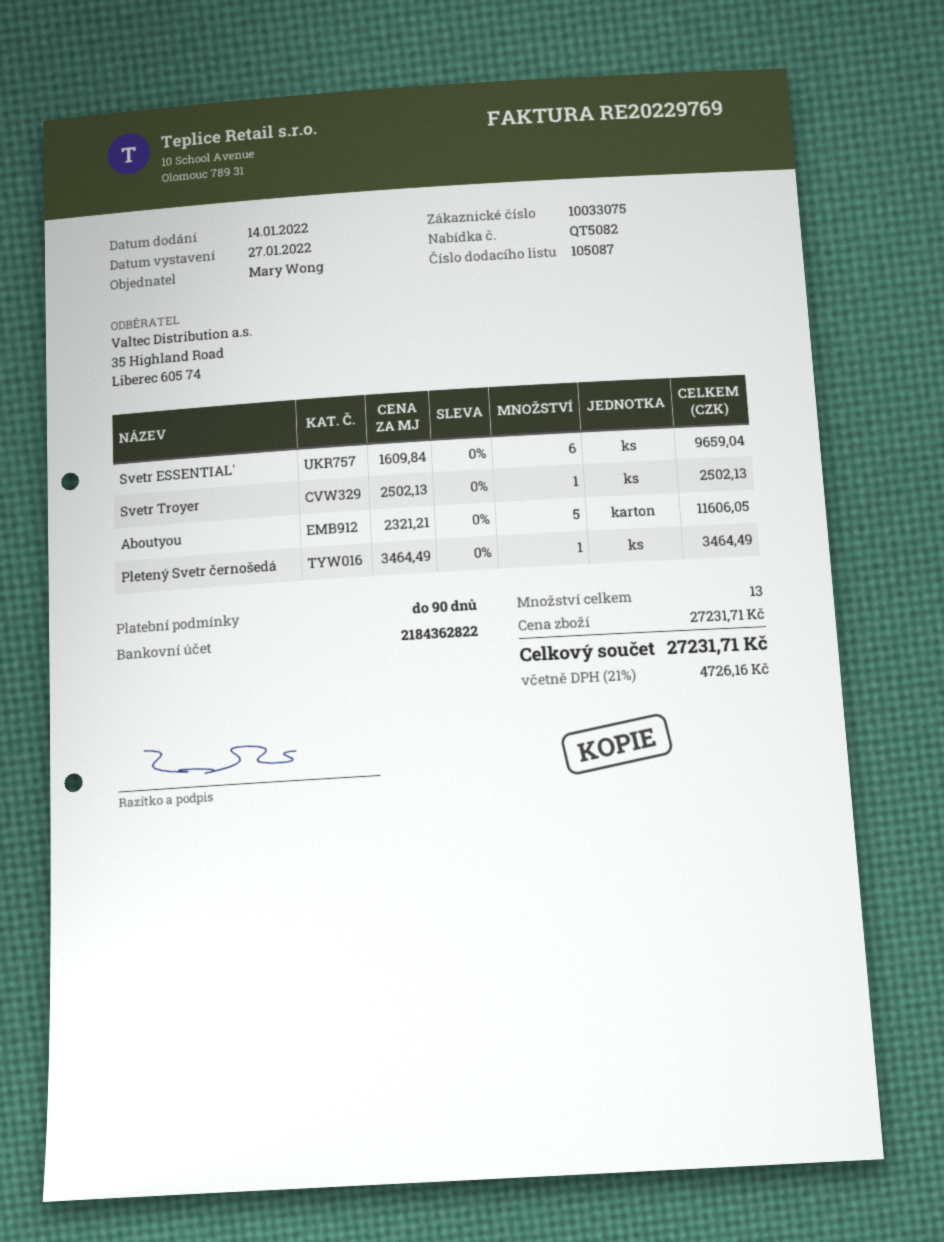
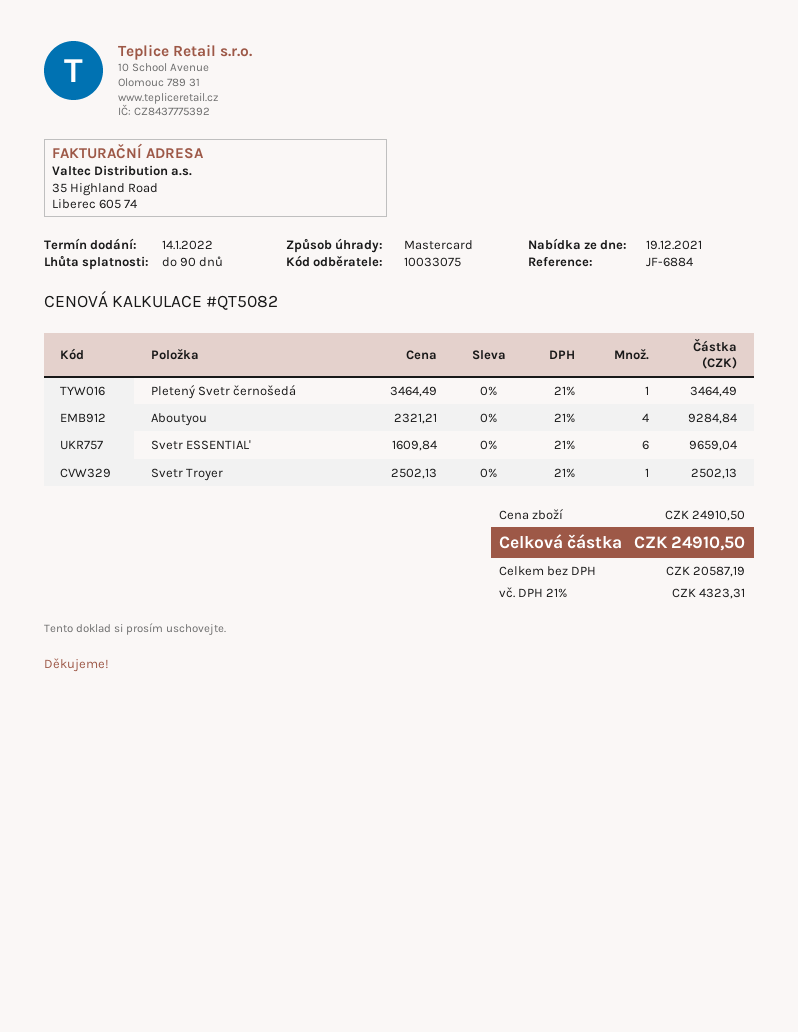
Aboutyou: 5 x 2321.21 = 11606.05 -> 4 x 2321.21 = 9284.84
subtotal: 27231.71 -> 24910.50
tax: 21% = 4726.16 -> 21% = 4323.31
total: 27231.71 -> 24910.50

